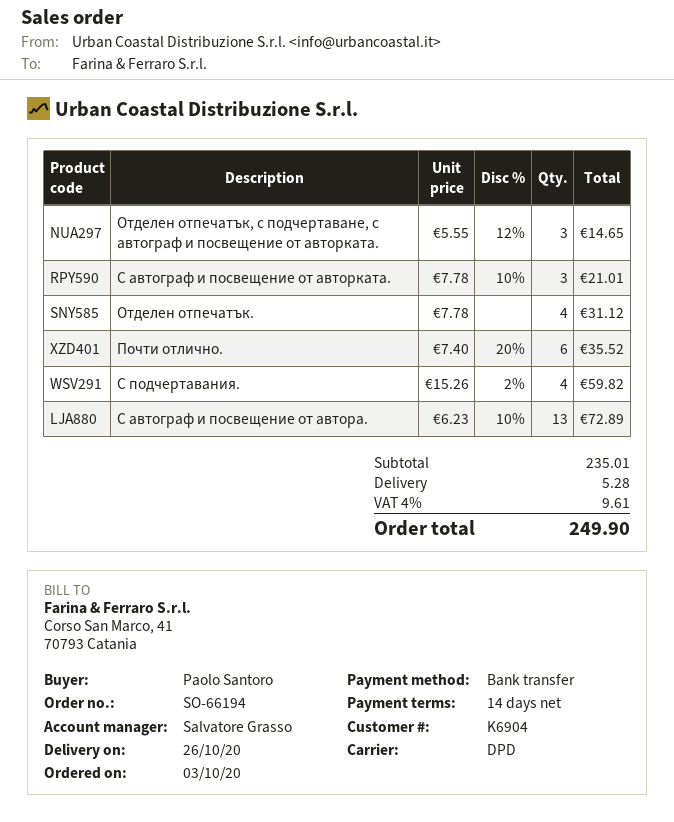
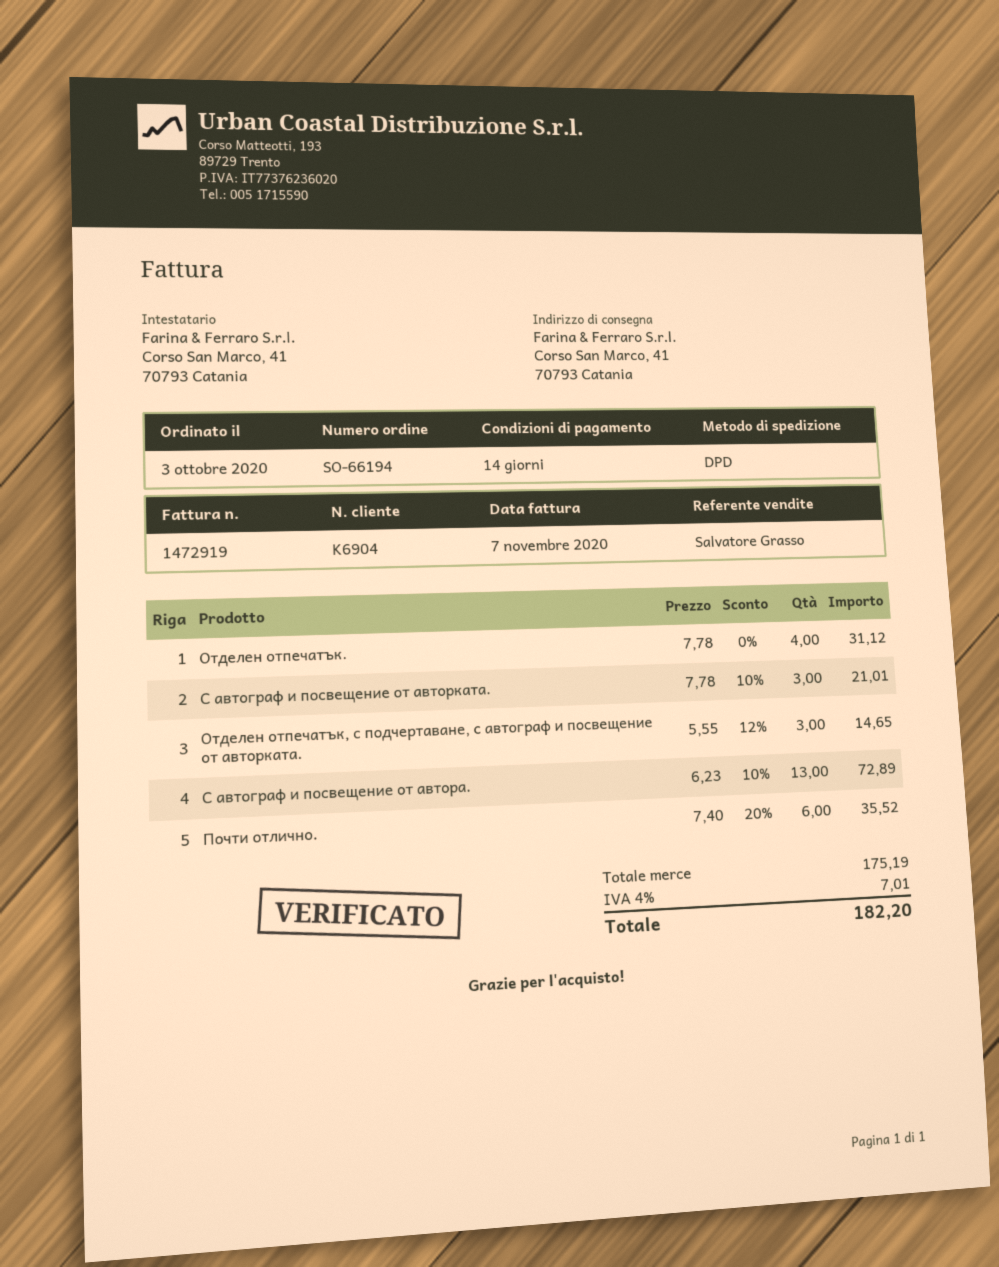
С подчертавания.: 4 x 15.26 - 2% = 59.82 -> none
subtotal: 235.01 -> 175.19
shipping: 5.28 -> none
tax: 4% = 9.61 -> 4% = 7.01
total: 249.90 -> 182.20

